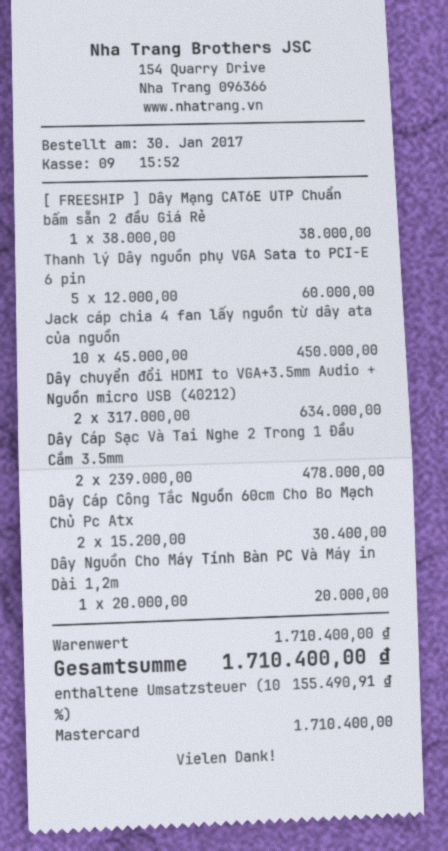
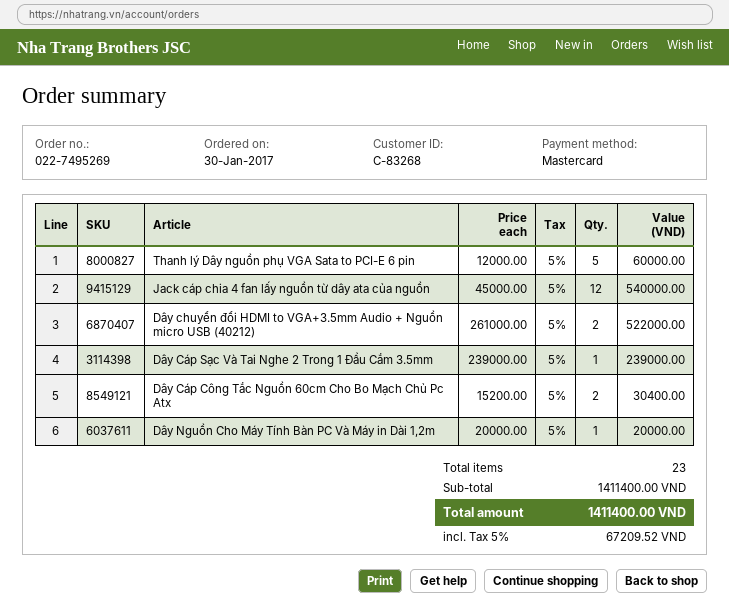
[ FREESHIP ] Dây Mạng CAT6E UTP Chuẩn bấm sẵn 2 đầu Giá Rẻ: 1 x 38000.00 = 38000.00 -> none
Jack cáp chia 4 fan lấy nguồn từ dây ata của nguồn: 10 x 45000.00 = 450000.00 -> 12 x 45000.00 = 540000.00
Dây chuyển đổi HDMI to VGA+3.5mm Audio + Nguồn micro USB (40212): 2 x 317000.00 = 634000.00 -> 2 x 261000.00 = 522000.00
Dây Cáp Sạc Và Tai Nghe 2 Trong 1 Đầu Cắm 3.5mm: 2 x 239000.00 = 478000.00 -> 1 x 239000.00 = 239000.00
subtotal: 1710400.00 -> 1411400.00
tax: 10% = 155490.91 -> 5% = 67209.52
total: 1710400.00 -> 1411400.00

